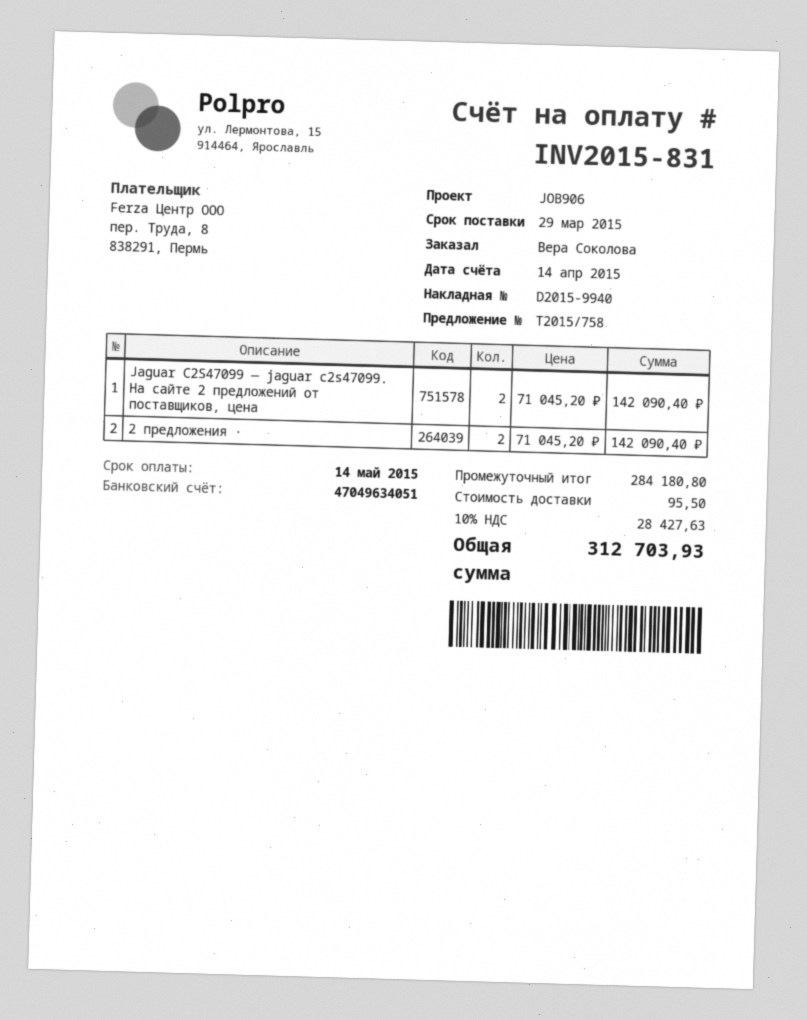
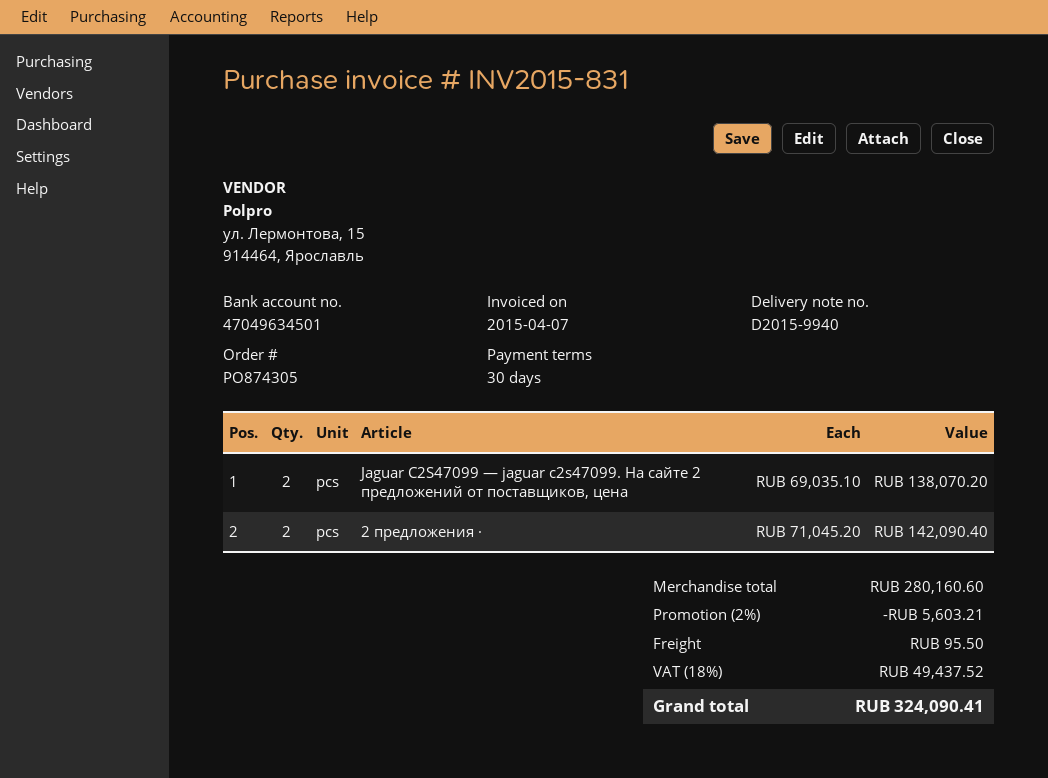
invoice date: 2015-04-14 -> 2015-04-07
bank account: 47049634051 -> 47049634501
Jaguar C2S47099 — jaguar c2s47099. На сайте 2 предложений от поставщиков, цена: 2 x 71045.20 = 142090.40 -> 2 x 69035.10 = 138070.20
subtotal: 284180.80 -> 280160.60
discount: none -> 2% = 5603.21
tax: 10% = 28427.63 -> 18% = 49437.52
total: 312703.93 -> 324090.41

